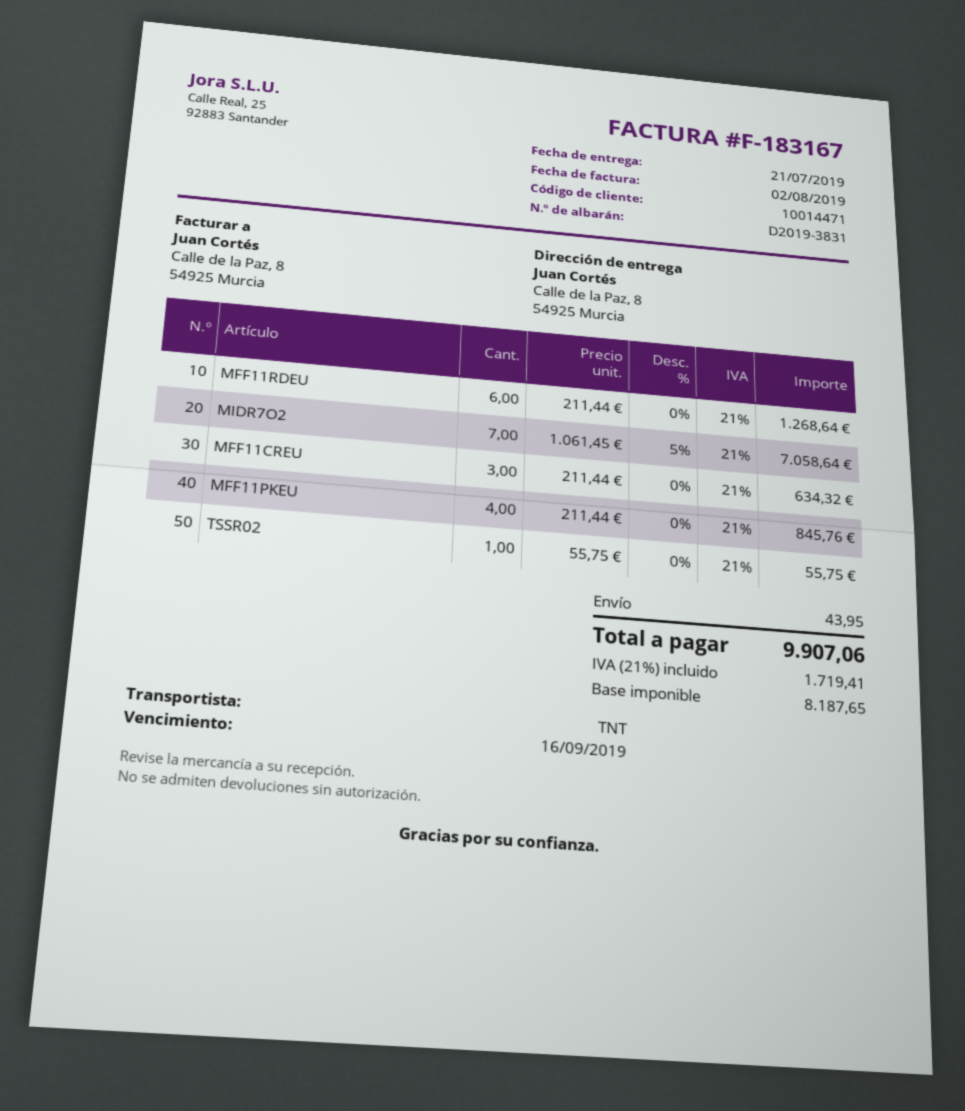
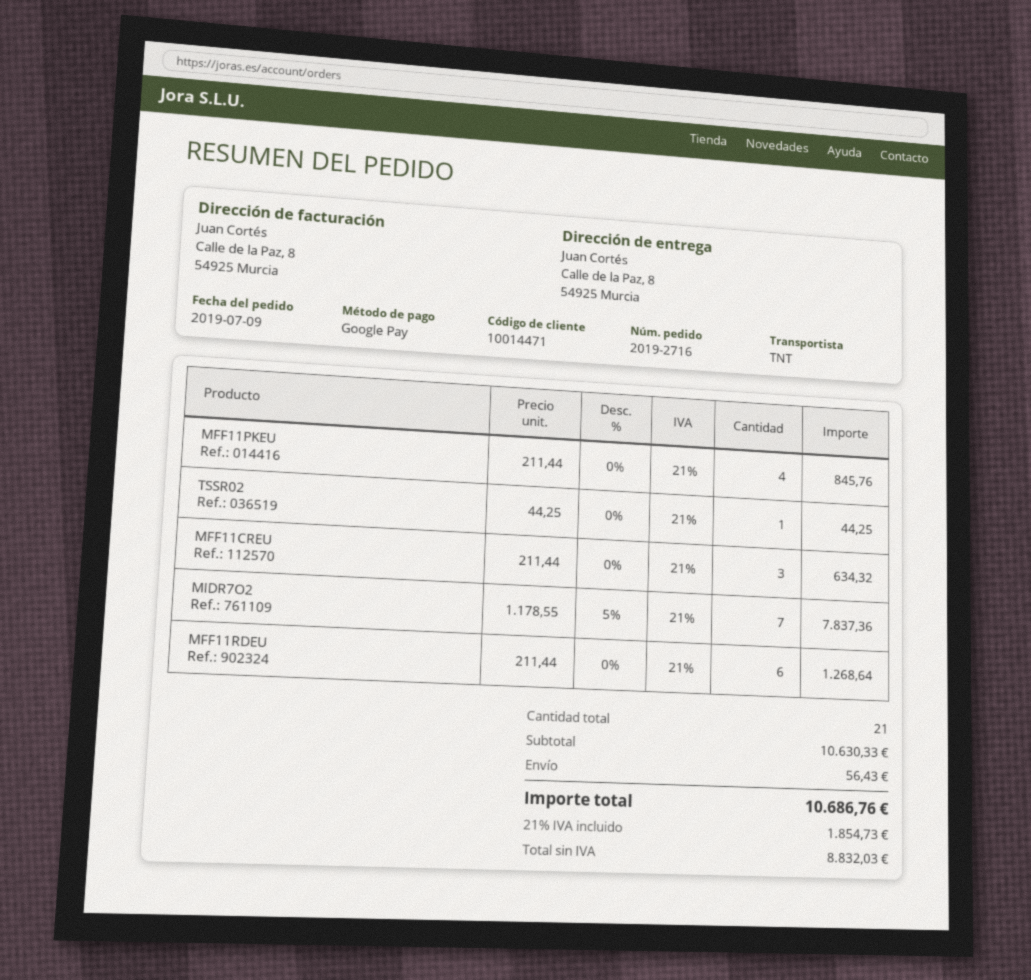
MIDR7O2: 7 x 1061.45 - 5% = 7058.64 -> 7 x 1178.55 - 5% = 7837.36
TSSR02: 1 x 55.75 = 55.75 -> 1 x 44.25 = 44.25
shipping: 43.95 -> 56.43
net: 8187.65 -> 8832.03
tax: 21% = 1719.41 -> 21% = 1854.73
total: 9907.06 -> 10686.76

